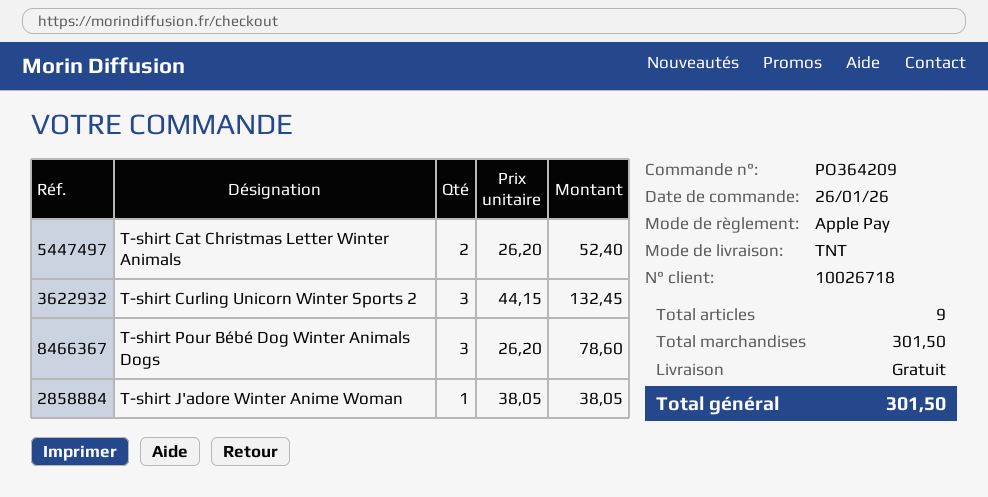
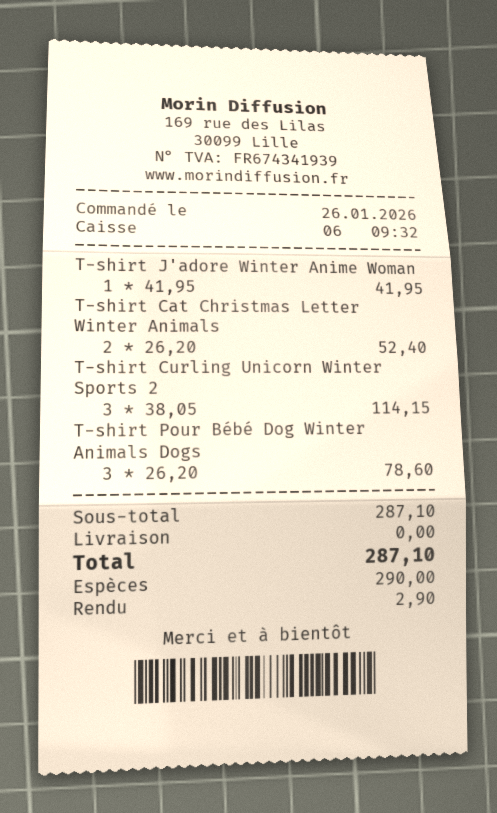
payment method: Apple Pay -> cash
T-shirt Curling Unicorn Winter Sports 2: 3 x 44.15 = 132.45 -> 3 x 38.05 = 114.15
T-shirt J'adore Winter Anime Woman: 1 x 38.05 = 38.05 -> 1 x 41.95 = 41.95
subtotal: 301.50 -> 287.10
total: 301.50 -> 287.10

